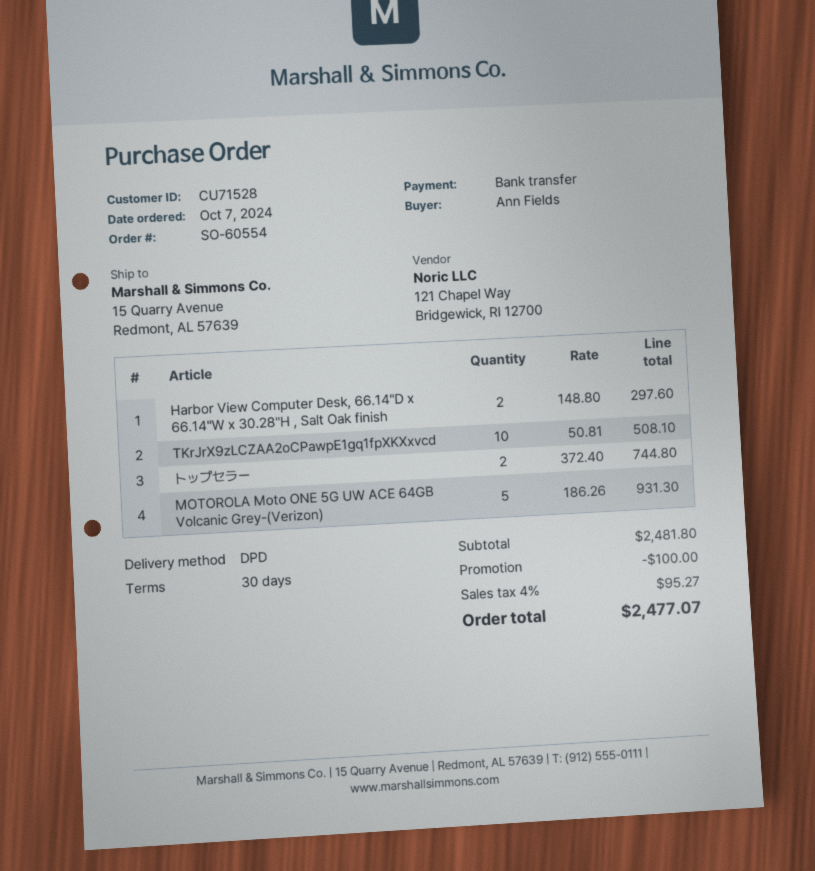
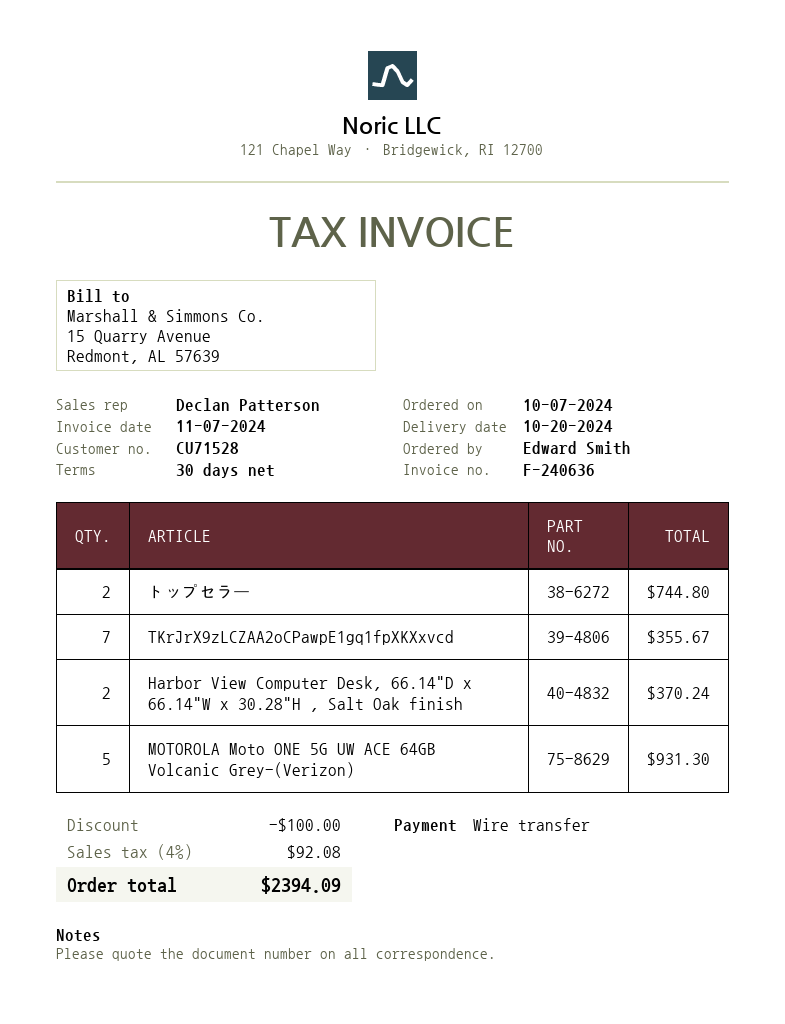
ordered by: Ann Fields -> Edward Smith
Harbor View Computer Desk, 66.14"D x 66.14"W x 30.28"H , Salt Oak finish: 2 for 297.60 -> 2 for 370.24
TKrJrX9zLCZAA2oCPawpE1gq1fpXKXxvcd: 10 for 508.10 -> 7 for 355.67
tax: 4% = 95.27 -> 4% = 92.08
total: 2477.07 -> 2394.09

